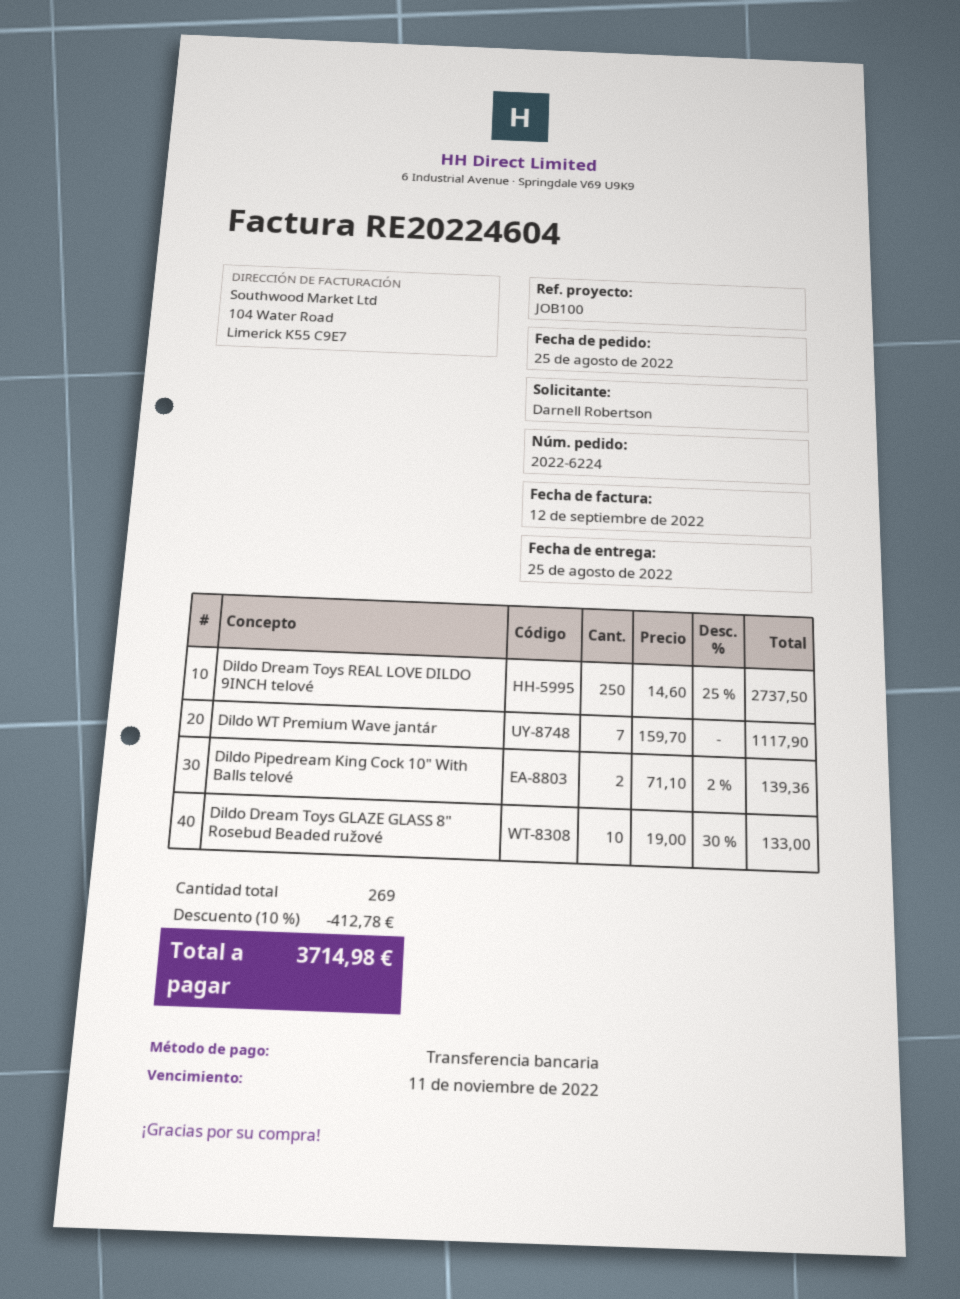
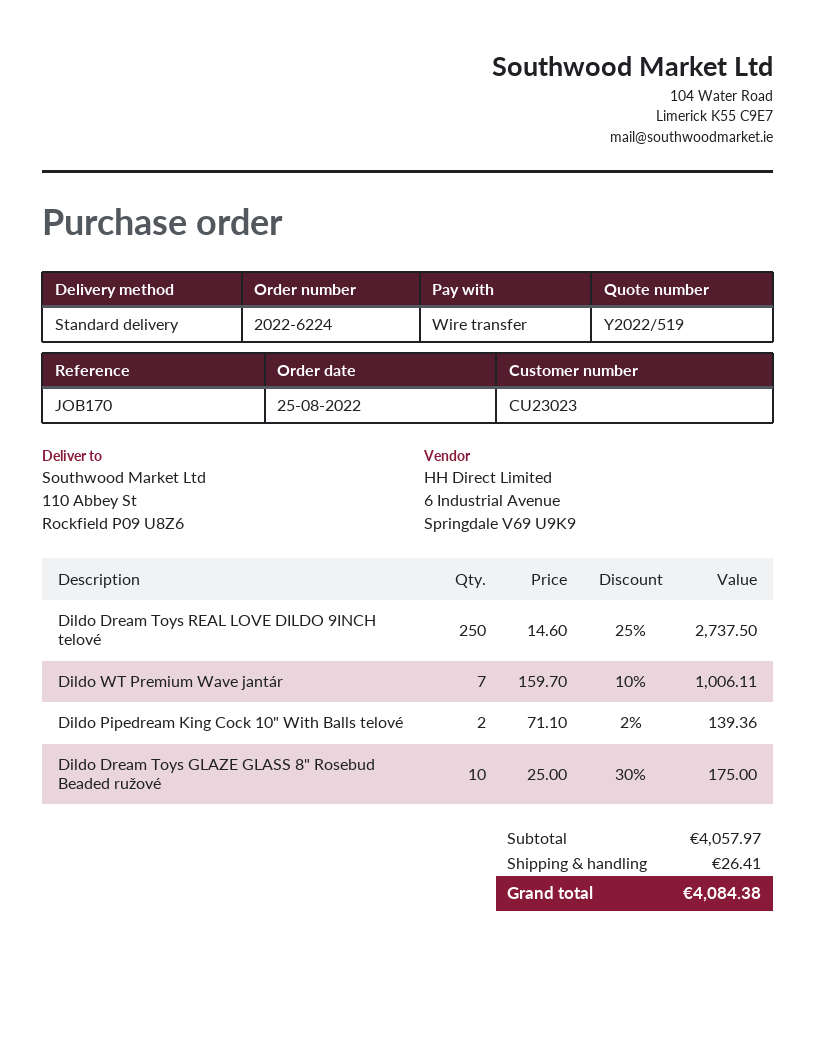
reference: JOB100 -> JOB170
Dildo WT Premium Wave jantár: 7 x 159.70 = 1117.90 -> 7 x 159.70 - 10% = 1006.11
Dildo Dream Toys GLAZE GLASS 8" Rosebud Beaded ružové: 10 x 19.00 - 30% = 133.00 -> 10 x 25.00 - 30% = 175.00
discount: 10% = 412.78 -> none
shipping: none -> 26.41
total: 3714.98 -> 4084.38

